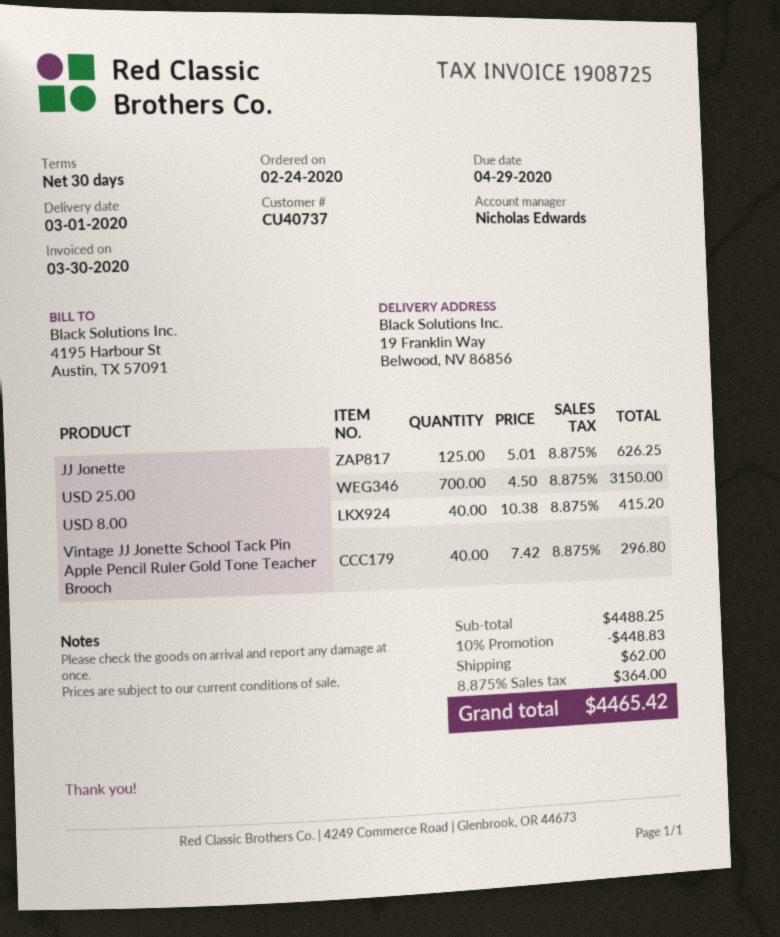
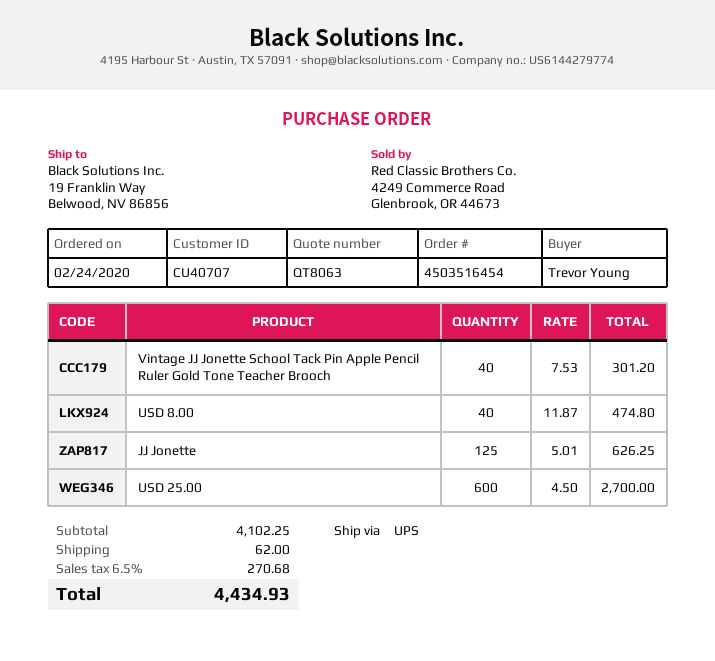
customer number: CU40737 -> CU40707
USD 25.00: 700 x 4.50 = 3150.00 -> 600 x 4.50 = 2700.00
USD 8.00: 40 x 10.38 = 415.20 -> 40 x 11.87 = 474.80
Vintage JJ Jonette School Tack Pin Apple Pencil Ruler Gold Tone Teacher Brooch: 40 x 7.42 = 296.80 -> 40 x 7.53 = 301.20
subtotal: 4488.25 -> 4102.25
discount: 10% = 448.83 -> none
tax: 8.875% = 364.00 -> 6.5% = 270.68
total: 4465.42 -> 4434.93

